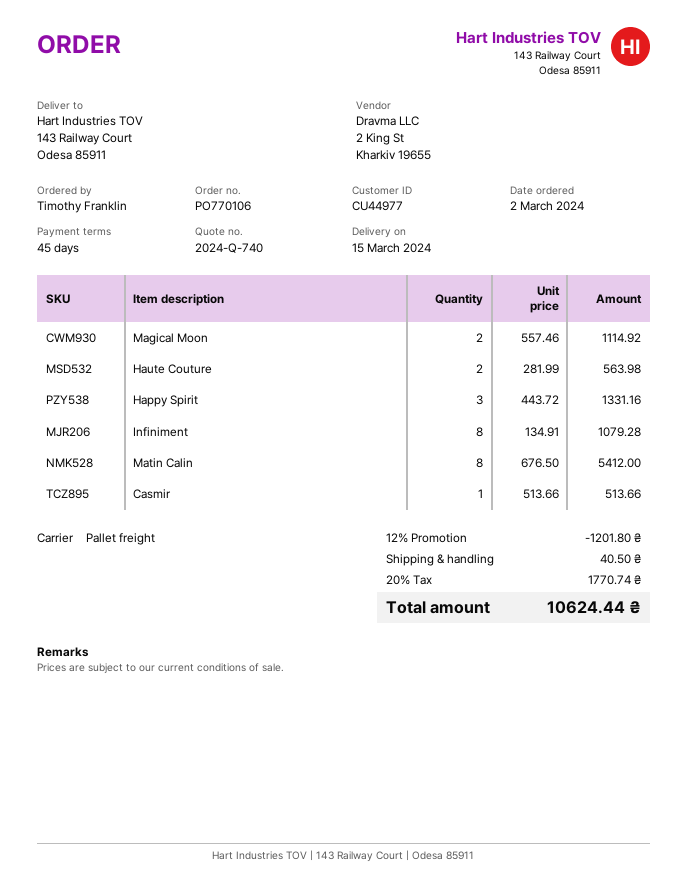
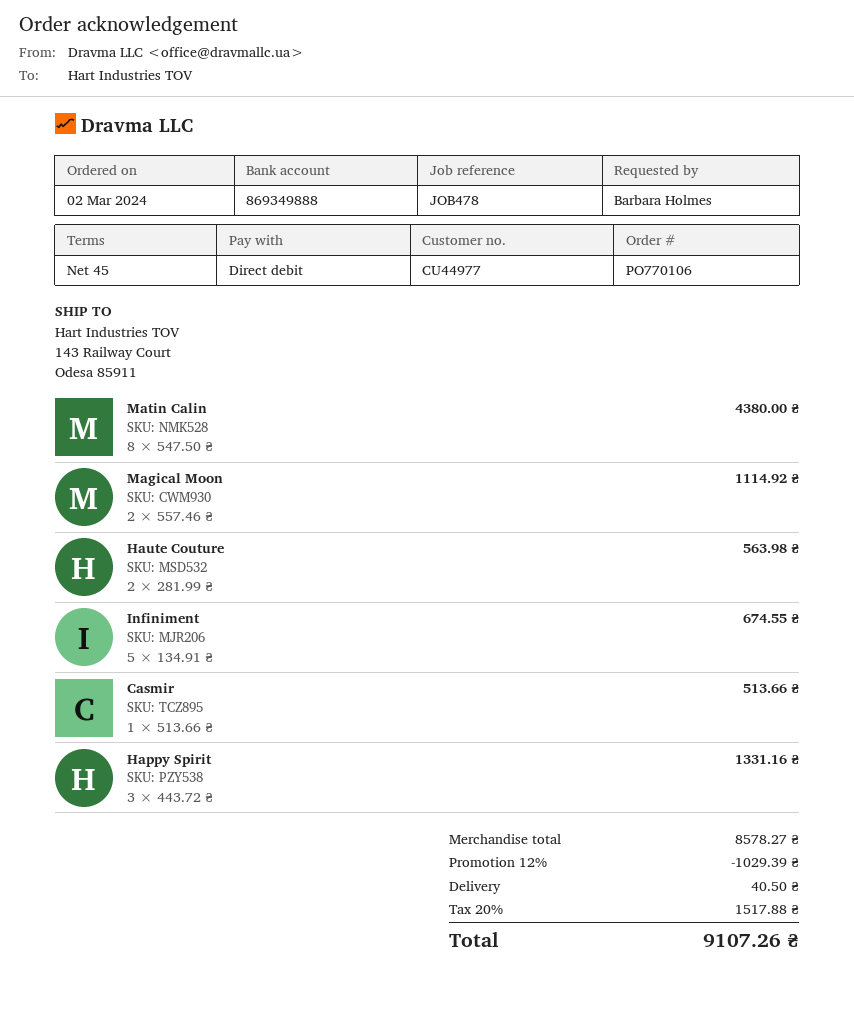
ordered by: Timothy Franklin -> Barbara Holmes
Infiniment: 8 x 134.91 = 1079.28 -> 5 x 134.91 = 674.55
Matin Calin: 8 x 676.50 = 5412.00 -> 8 x 547.50 = 4380.00
discount: 12% = 1201.80 -> 12% = 1029.39
tax: 20% = 1770.74 -> 20% = 1517.88
total: 10624.44 -> 9107.26

